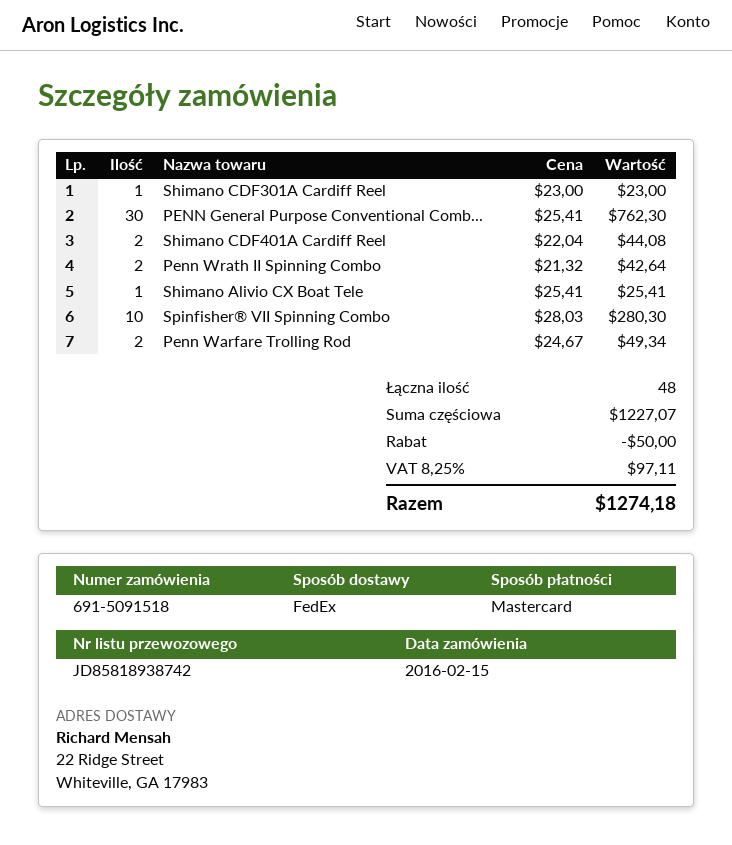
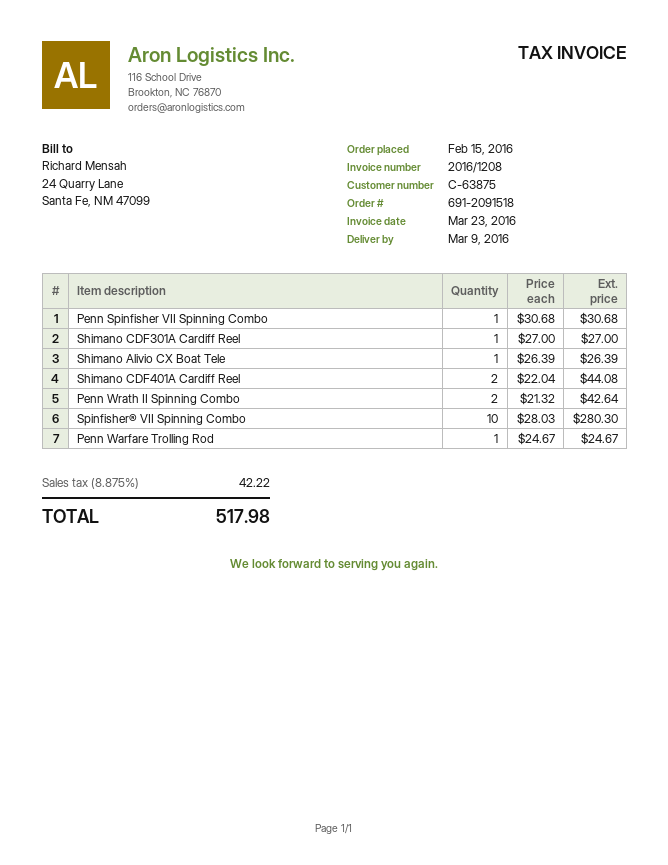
order number: 691-5091518 -> 691-2091518
Shimano CDF301A Cardiff Reel: 1 x 23.00 = 23.00 -> 1 x 27.00 = 27.00
PENN General Purpose Conventional Comb...: 30 x 25.41 = 762.30 -> none
Shimano Alivio CX Boat Tele: 1 x 25.41 = 25.41 -> 1 x 26.39 = 26.39
Penn Warfare Trolling Rod: 2 x 24.67 = 49.34 -> 1 x 24.67 = 24.67
Penn Spinfisher VII Spinning Combo: none -> 1 x 30.68 = 30.68
discount: 50.00 -> none
tax: 8.25% = 97.11 -> 8.875% = 42.22
total: 1274.18 -> 517.98

